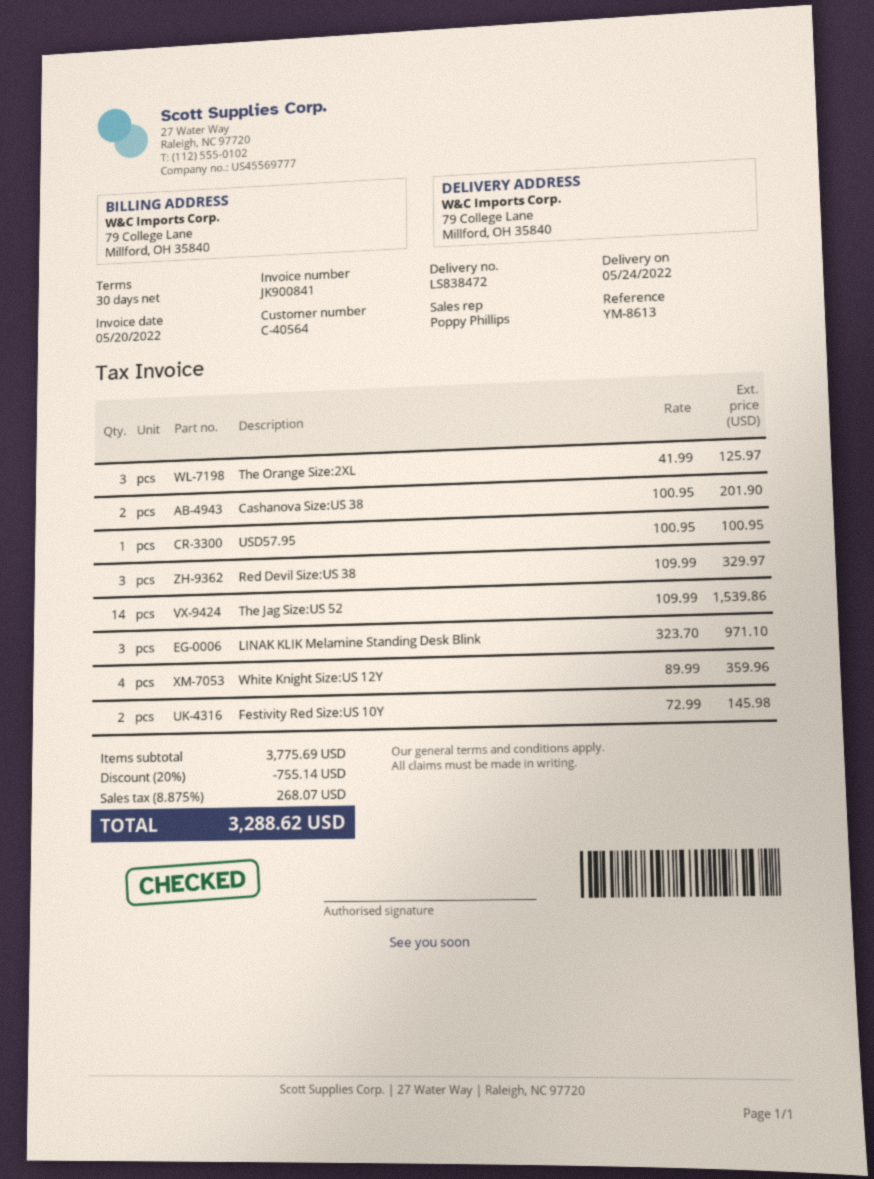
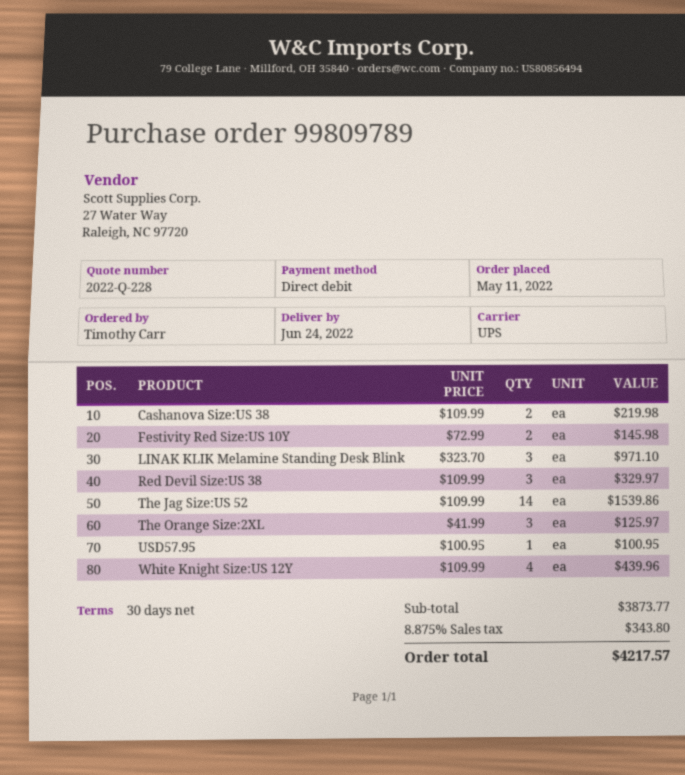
delivery date: 2022-05-24 -> 2022-06-24
Cashanova Size:US 38: 2 x 100.95 = 201.90 -> 2 x 109.99 = 219.98
White Knight Size:US 12Y: 4 x 89.99 = 359.96 -> 4 x 109.99 = 439.96
subtotal: 3775.69 -> 3873.77
discount: 20% = 755.14 -> none
tax: 8.875% = 268.07 -> 8.875% = 343.80
total: 3288.62 -> 4217.57

